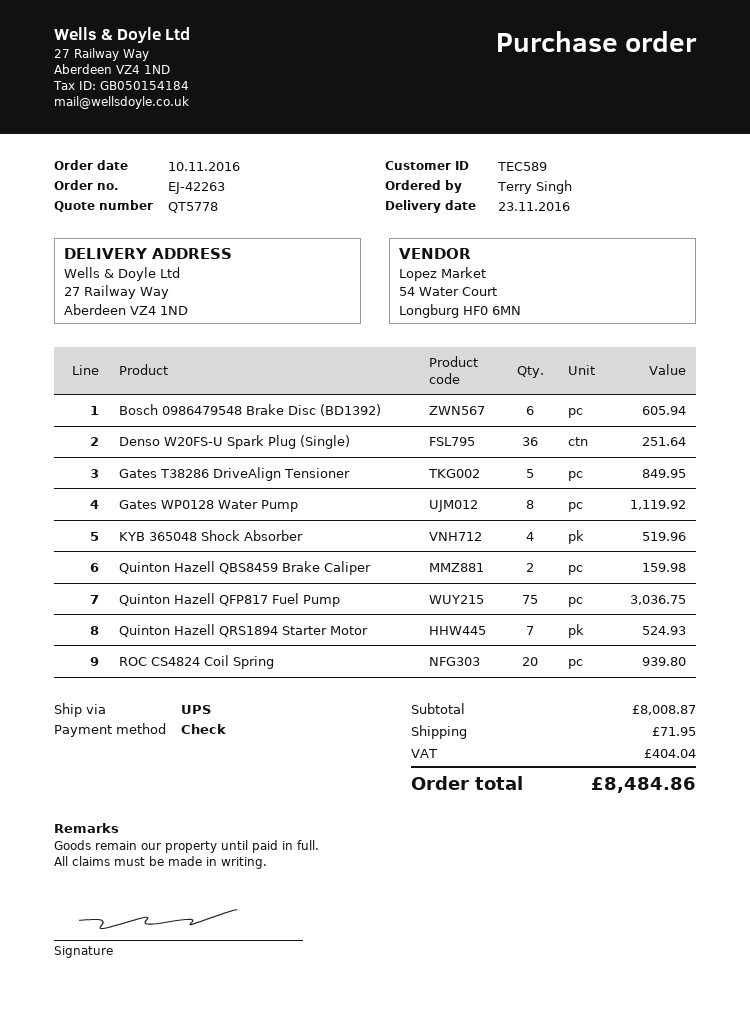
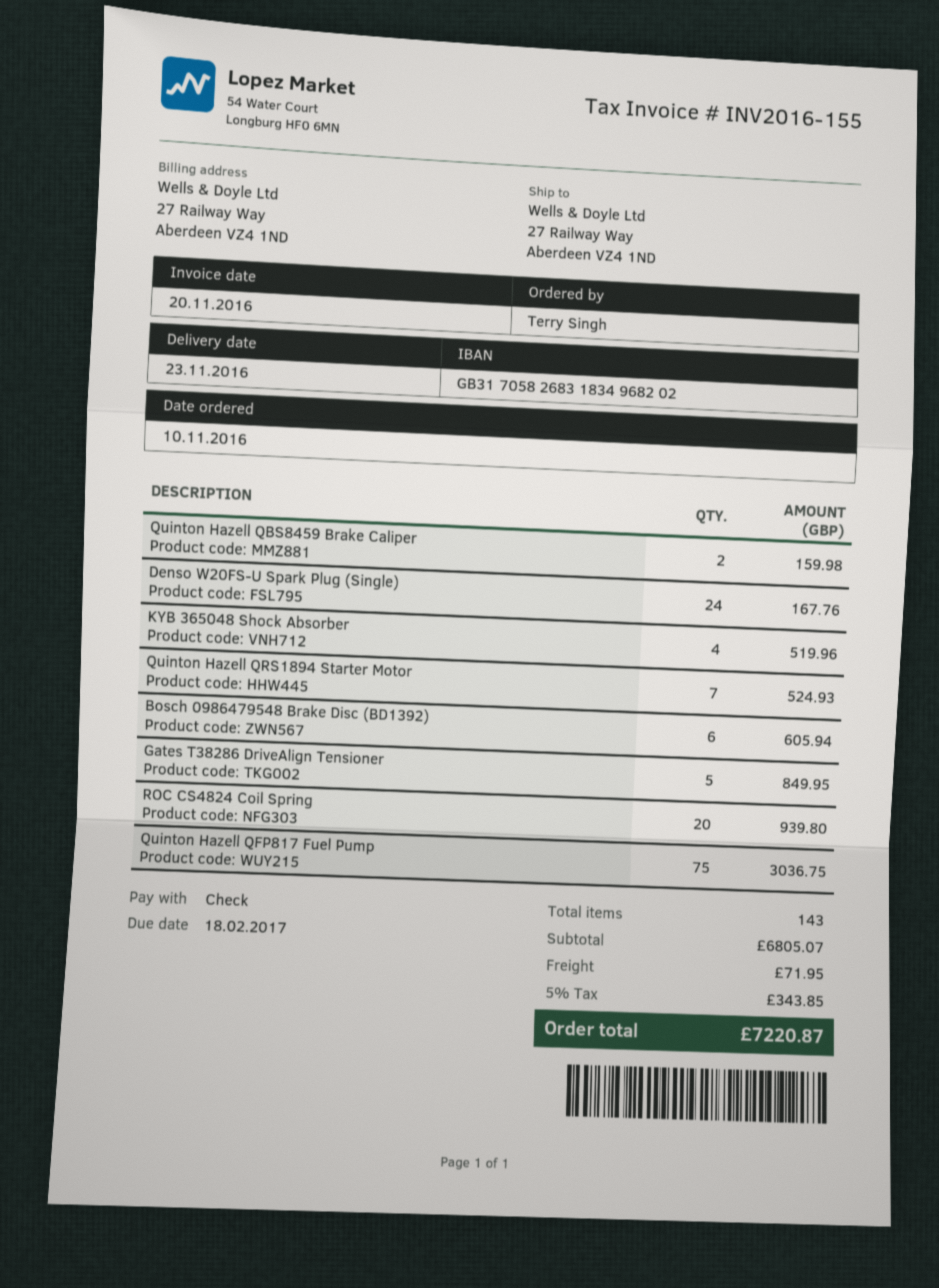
Denso W20FS-U Spark Plug (Single): 36 for 251.64 -> 24 for 167.76
Gates WP0128 Water Pump: 8 for 1119.92 -> none
subtotal: 8008.87 -> 6805.07
tax: 404.04 -> 343.85
total: 8484.86 -> 7220.87

